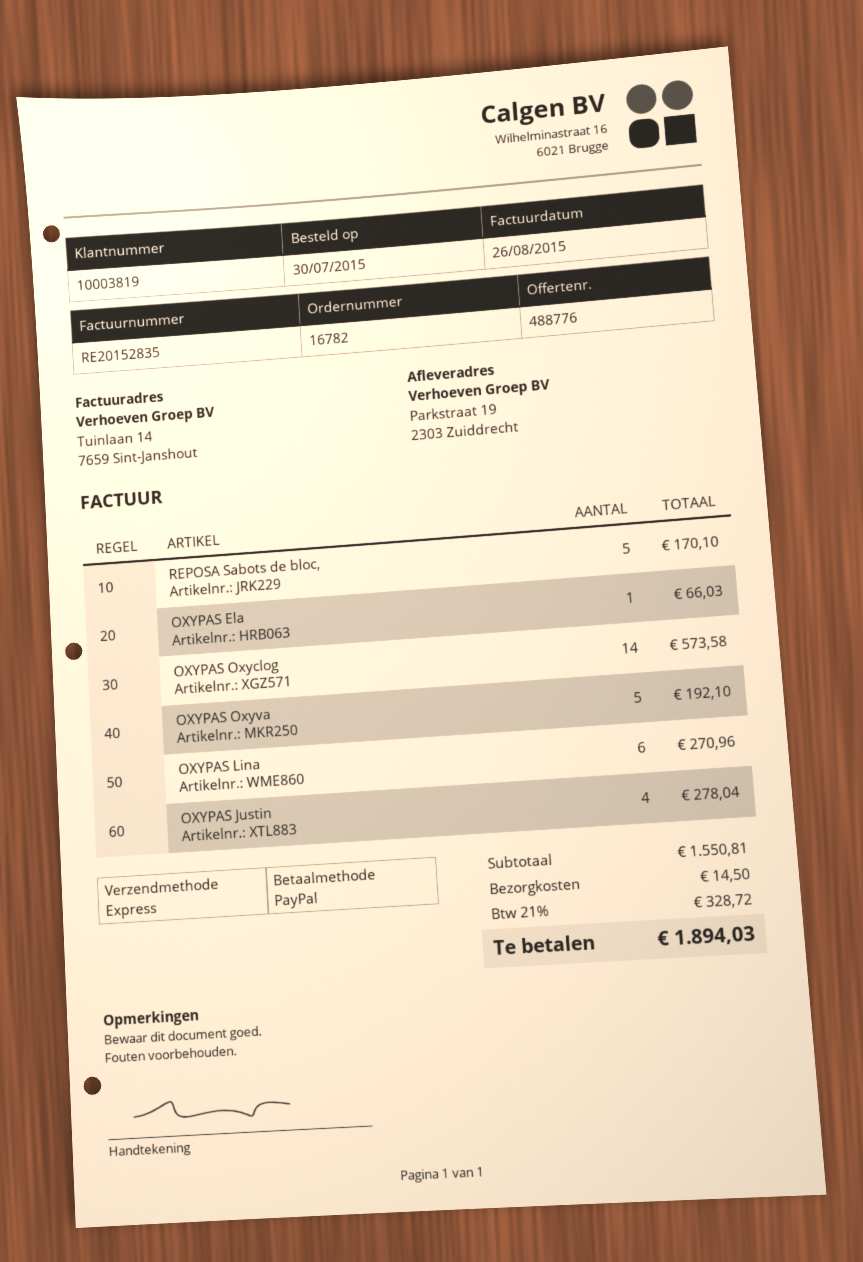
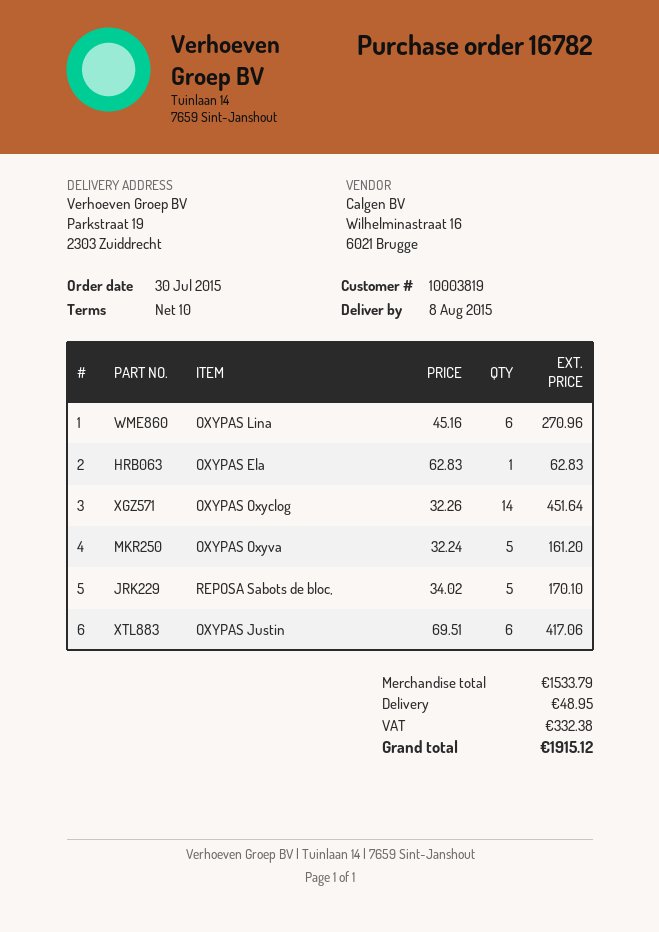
OXYPAS Ela: 1 for 66.03 -> 1 for 62.83
OXYPAS Oxyclog: 14 for 573.58 -> 14 for 451.64
OXYPAS Oxyva: 5 for 192.10 -> 5 for 161.20
OXYPAS Justin: 4 for 278.04 -> 6 for 417.06
subtotal: 1550.81 -> 1533.79
shipping: 14.50 -> 48.95
tax: 328.72 -> 332.38
total: 1894.03 -> 1915.12

